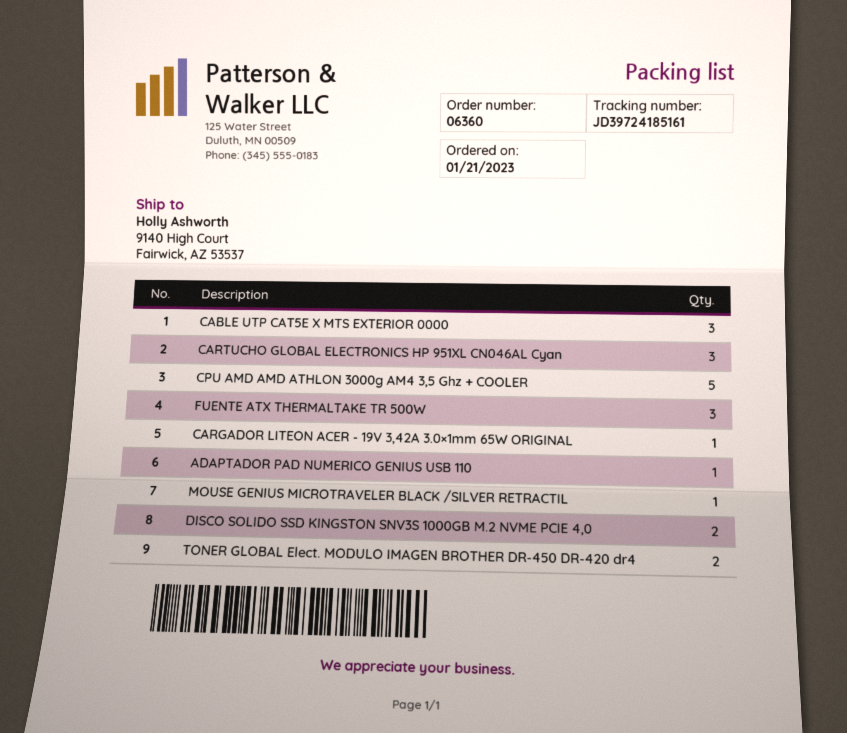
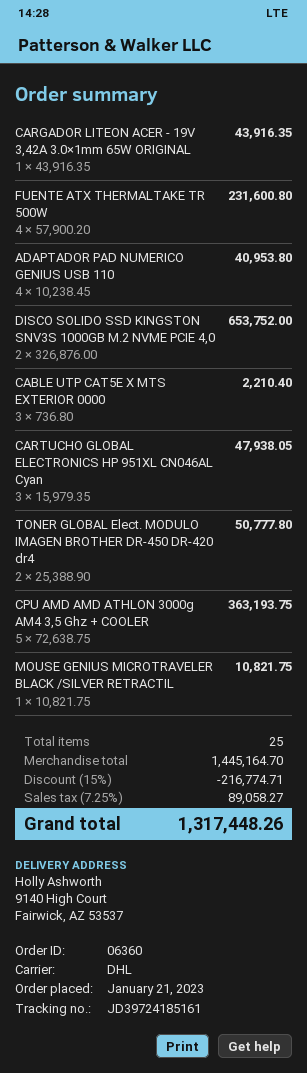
FUENTE ATX THERMALTAKE TR 500W: 3 -> 4
ADAPTADOR PAD NUMERICO GENIUS USB 110: 1 -> 4

